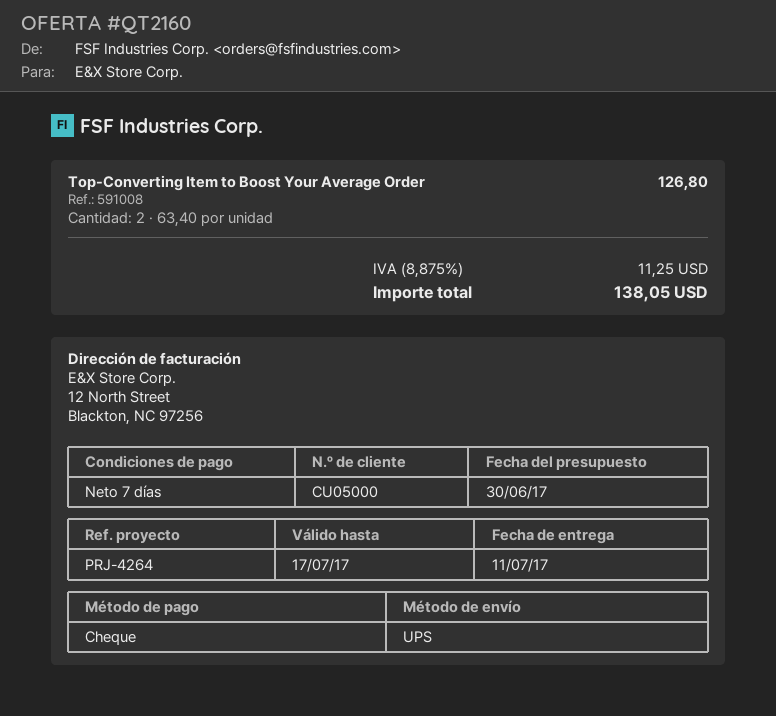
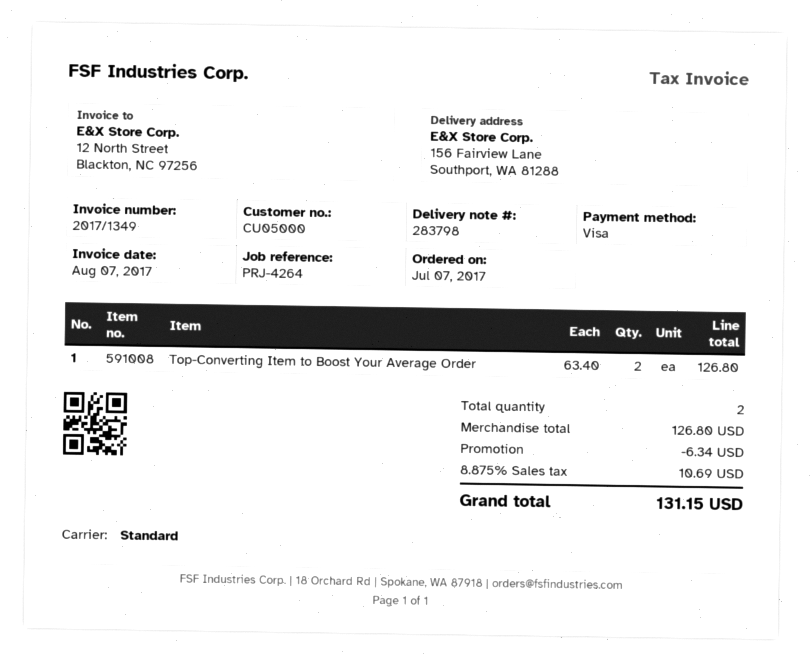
payment method: cheque -> Visa
shipping method: UPS -> standard
discount: none -> 6.34
tax: 8.875% = 11.25 -> 8.875% = 10.69
total: 138.05 -> 131.15

